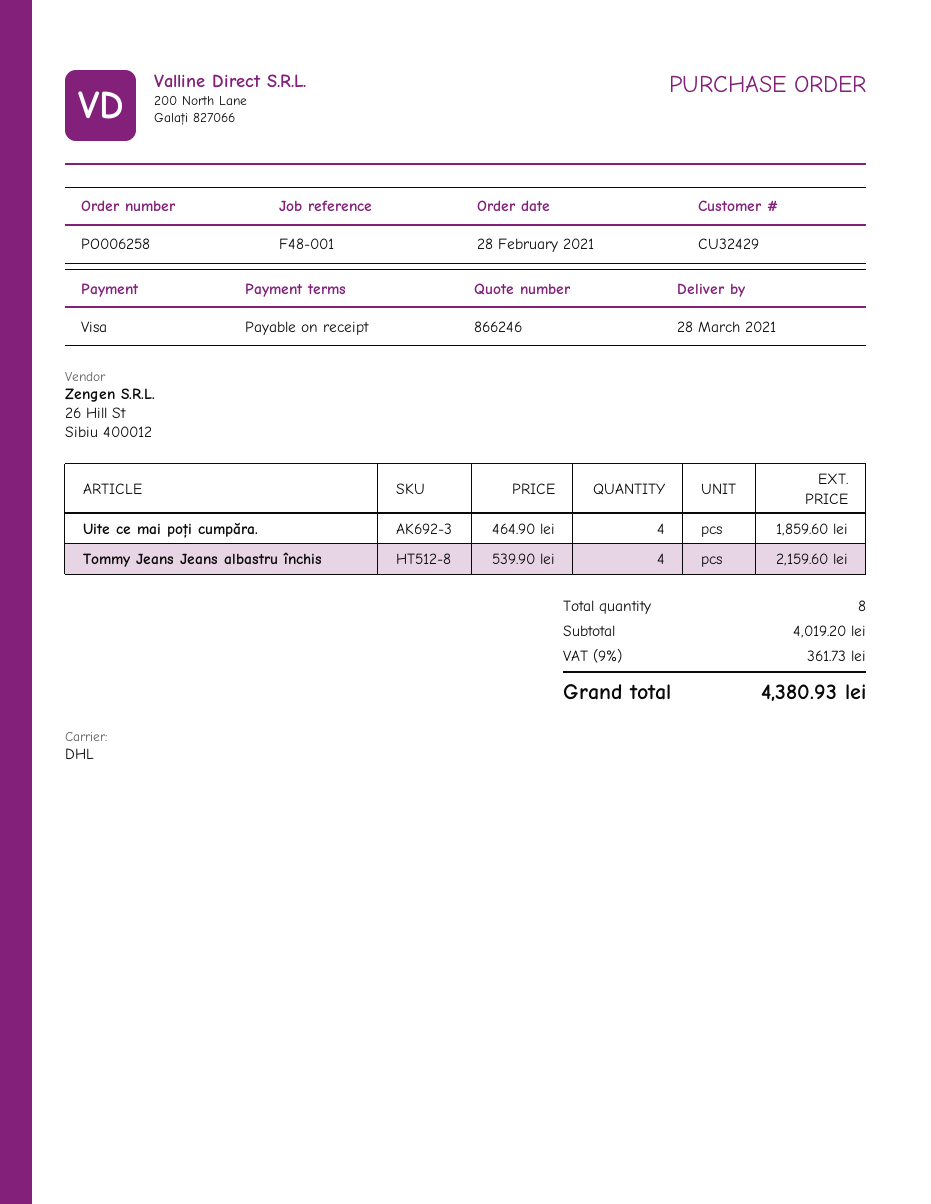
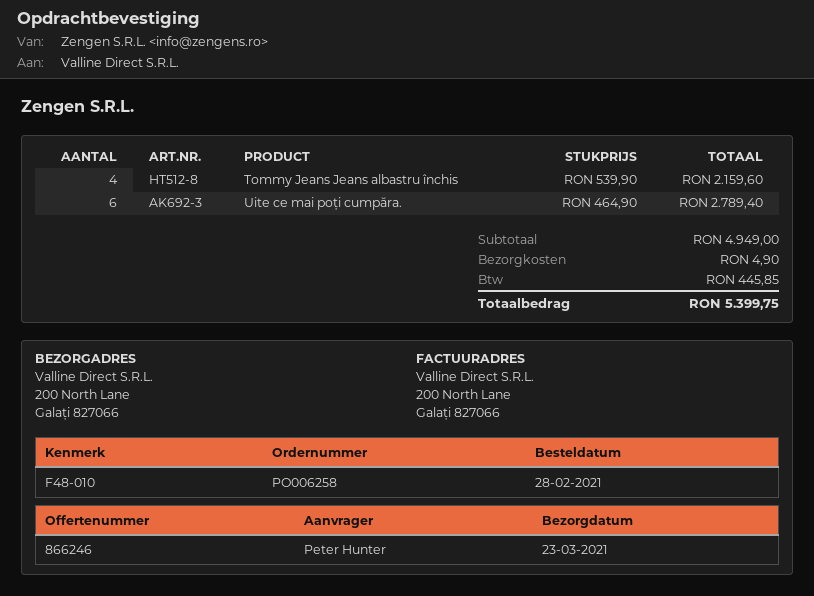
delivery date: 2021-03-28 -> 2021-03-23
reference: F48-001 -> F48-010
Uite ce mai poți cumpăra.: 4 x 464.90 = 1859.60 -> 6 x 464.90 = 2789.40
subtotal: 4019.20 -> 4949.00
shipping: none -> 4.90
tax: 361.73 -> 445.85
total: 4380.93 -> 5399.75

